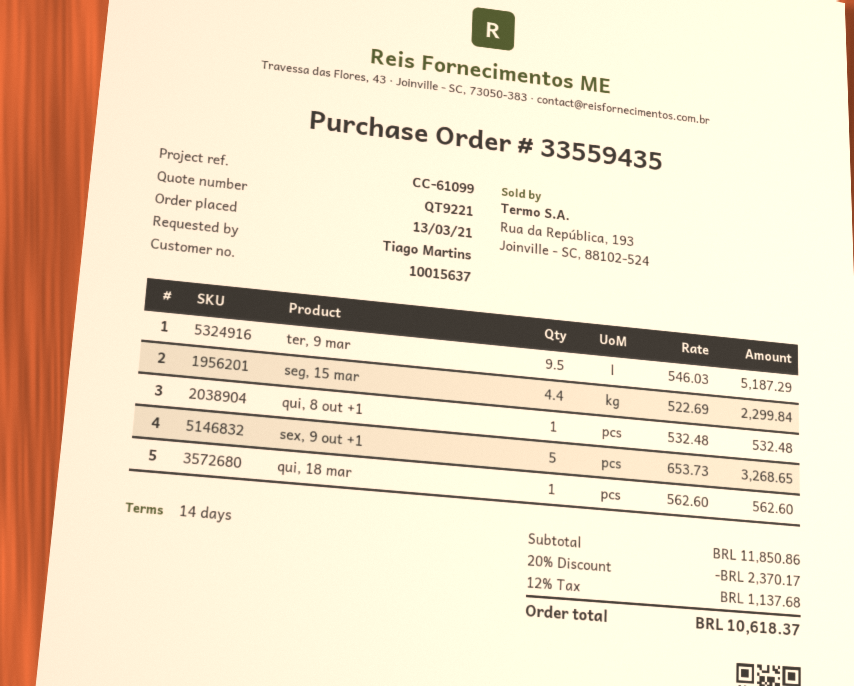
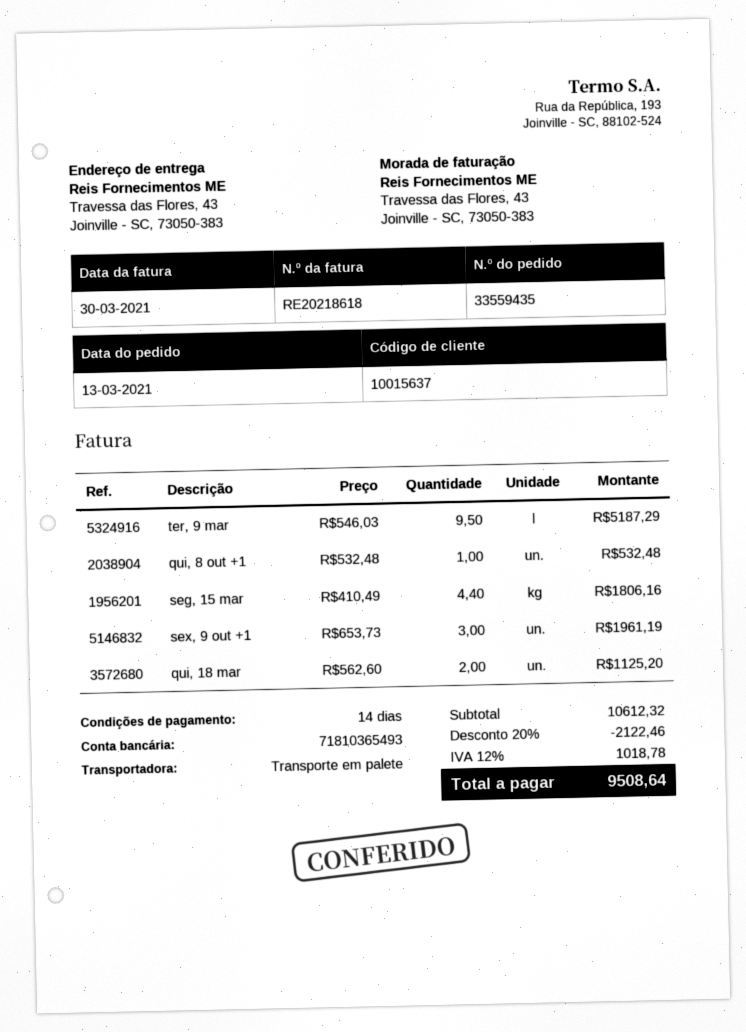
seg, 15 mar: 4.4 x 522.69 = 2299.84 -> 4.4 x 410.49 = 1806.16
sex, 9 out +1: 5 x 653.73 = 3268.65 -> 3 x 653.73 = 1961.19
qui, 18 mar: 1 x 562.60 = 562.60 -> 2 x 562.60 = 1125.20
subtotal: 11850.86 -> 10612.32
discount: 20% = 2370.17 -> 20% = 2122.46
tax: 12% = 1137.68 -> 12% = 1018.78
total: 10618.37 -> 9508.64

